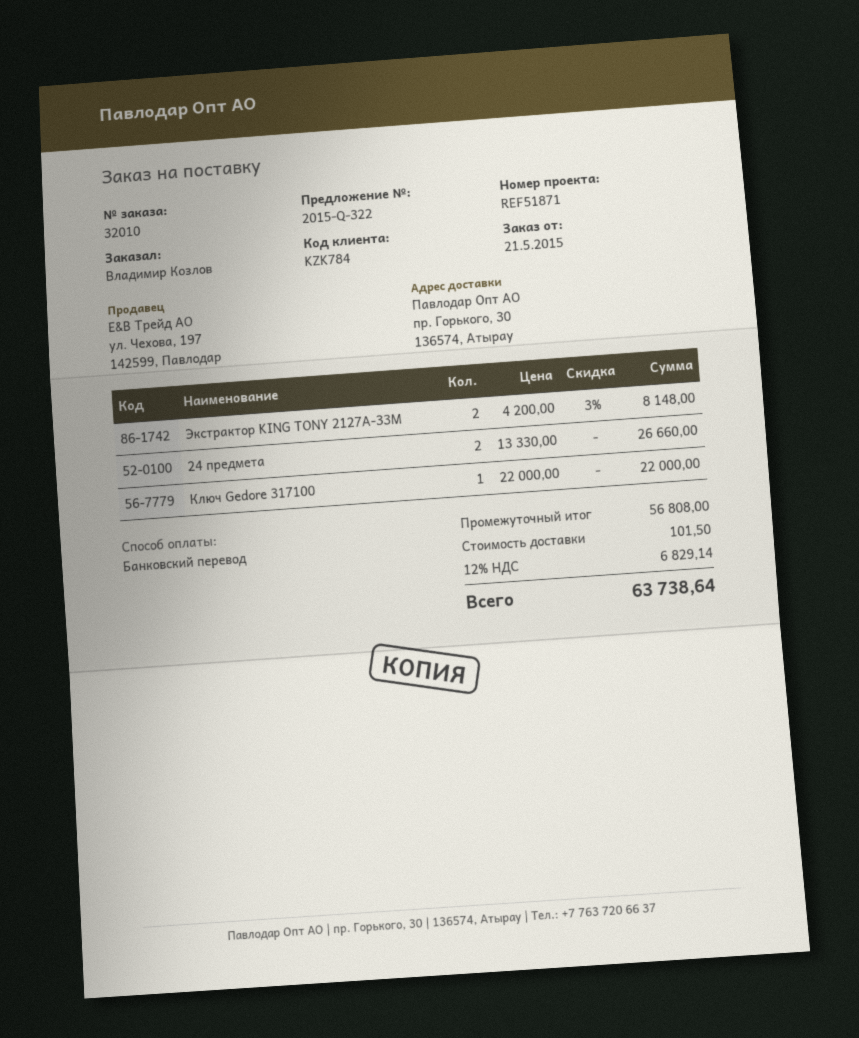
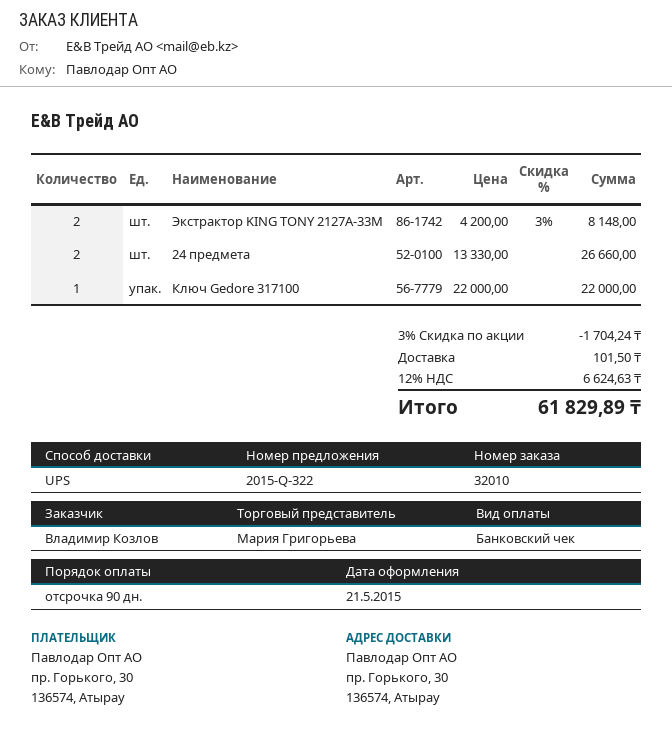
payment method: bank transfer -> cheque
discount: none -> 3% = 1704.24
tax: 12% = 6829.14 -> 12% = 6624.63
total: 63738.64 -> 61829.89

